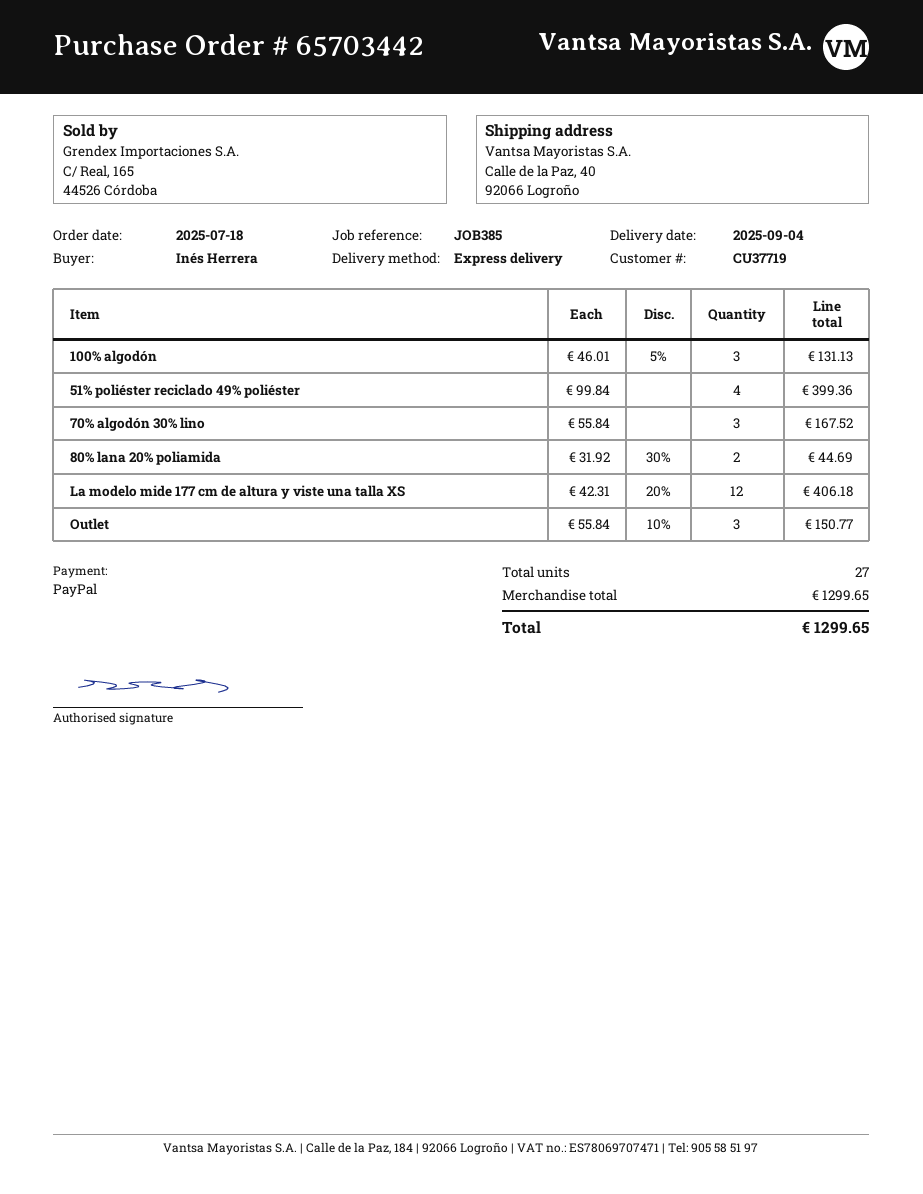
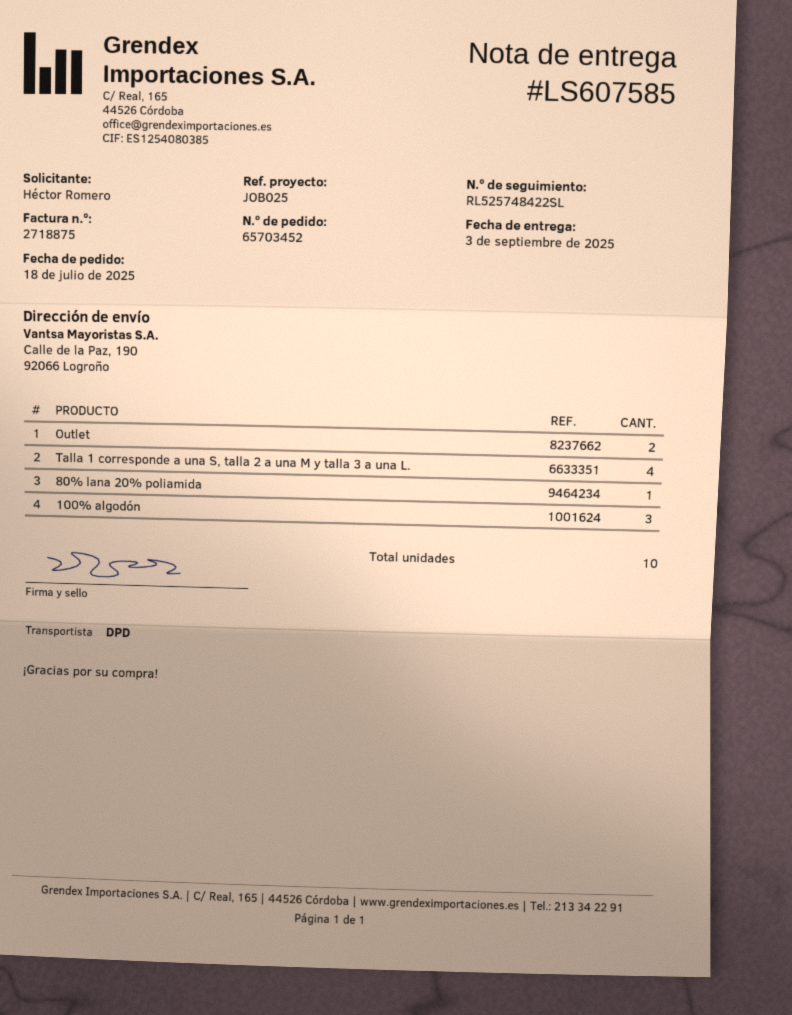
order number: 65703442 -> 65703452
delivery date: 2025-09-04 -> 2025-09-03
reference: JOB385 -> JOB025
ordered by: Inés Herrera -> Héctor Romero
shipping method: express -> DPD
ship to: Calle de la Paz, 40, 92066 Logroño -> Calle de la Paz, 190, 92066 Logroño
51% poliéster reciclado 49% poliéster: 4 -> none
70% algodón 30% lino: 3 -> none
80% lana 20% poliamida: 2 -> 1
La modelo mide 177 cm de altura y viste una talla XS: 12 -> none
Outlet: 3 -> 2
Talla 1 corresponde a una S, talla 2 a una M y talla 3 a una L.: none -> 4
total quantity: 27 -> 10

